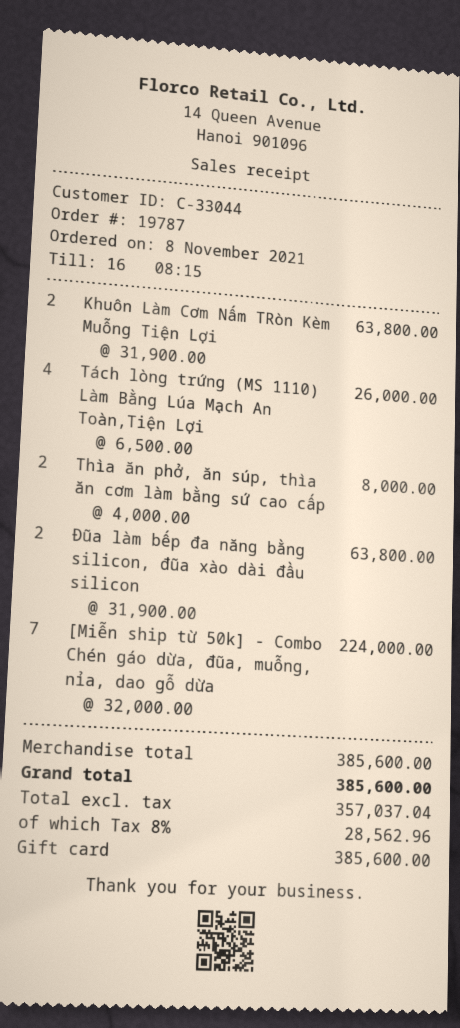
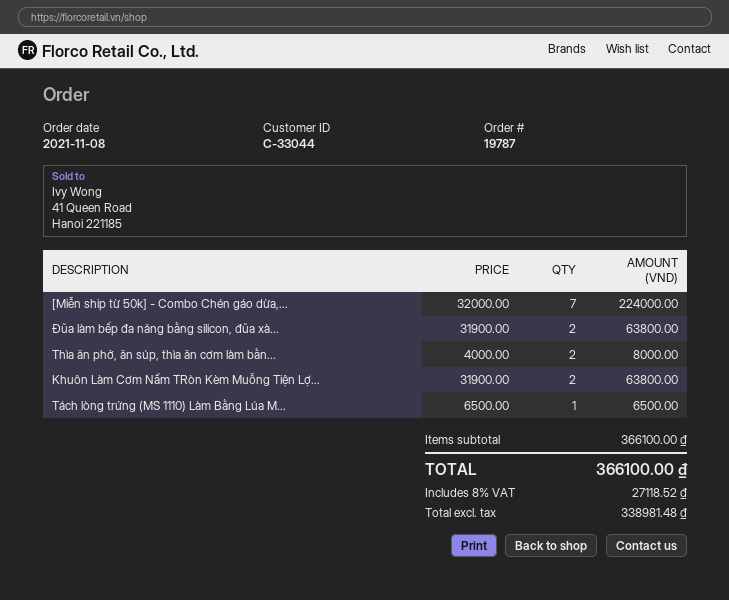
Tách lòng trứng (MS 1110) Làm Bằng Lúa Mạch An Toàn,Tiện Lợi: 4 x 6500.00 = 26000.00 -> 1 x 6500.00 = 6500.00
subtotal: 385600.00 -> 366100.00
net: 357037.04 -> 338981.48
tax: 8% = 28562.96 -> 8% = 27118.52
total: 385600.00 -> 366100.00

